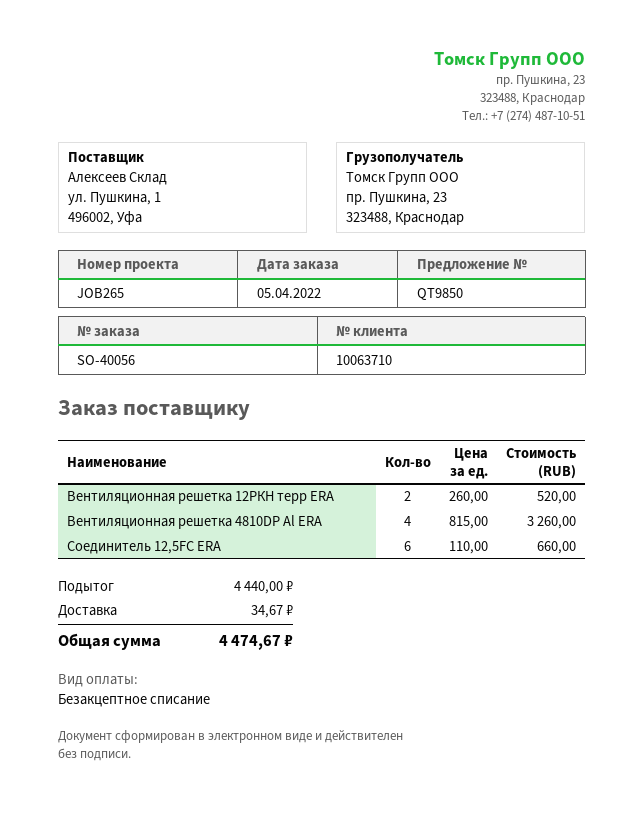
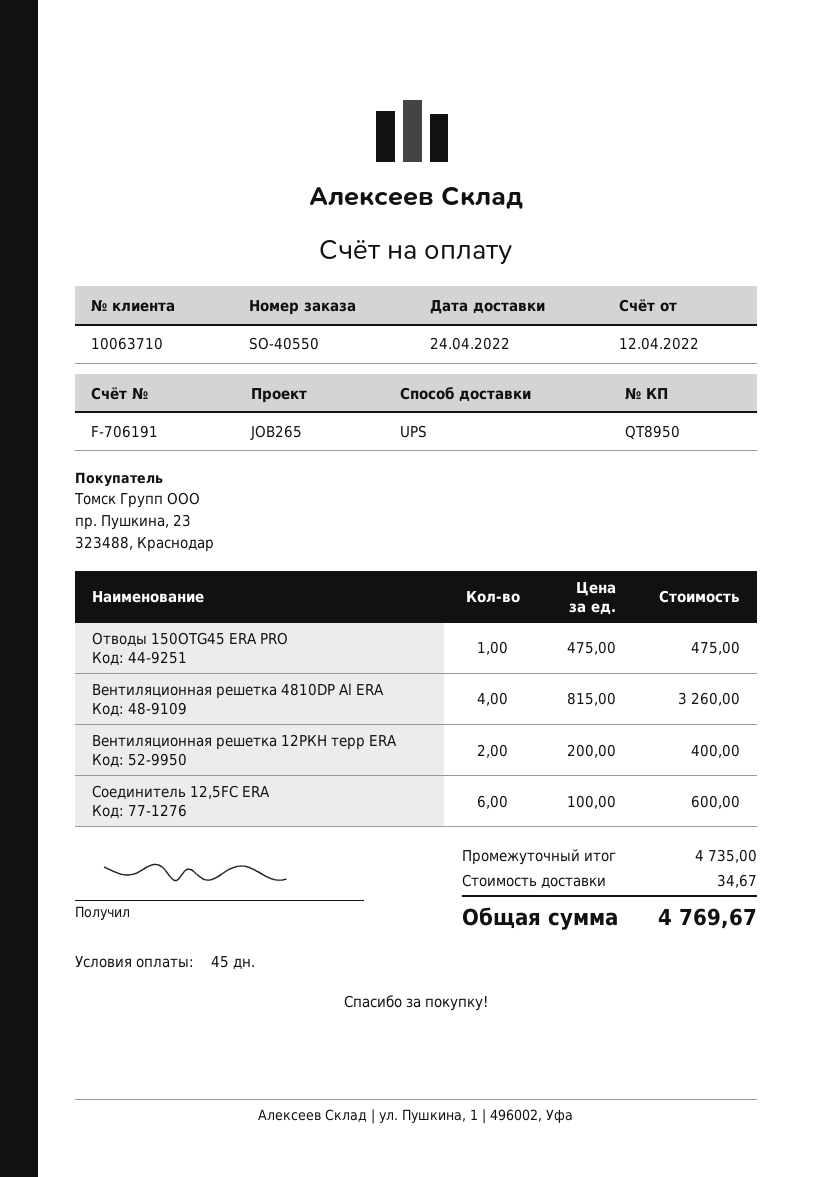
quote number: QT9850 -> QT8950
order number: SO-40056 -> SO-40550
Вентиляционная решетка 12РКН терр ERA: 2 x 260.00 = 520.00 -> 2 x 200.00 = 400.00
Соединитель 12,5FC ERA: 6 x 110.00 = 660.00 -> 6 x 100.00 = 600.00
Отводы 150OTG45 ERA PRO: none -> 1 x 475.00 = 475.00
subtotal: 4440.00 -> 4735.00
total: 4474.67 -> 4769.67

